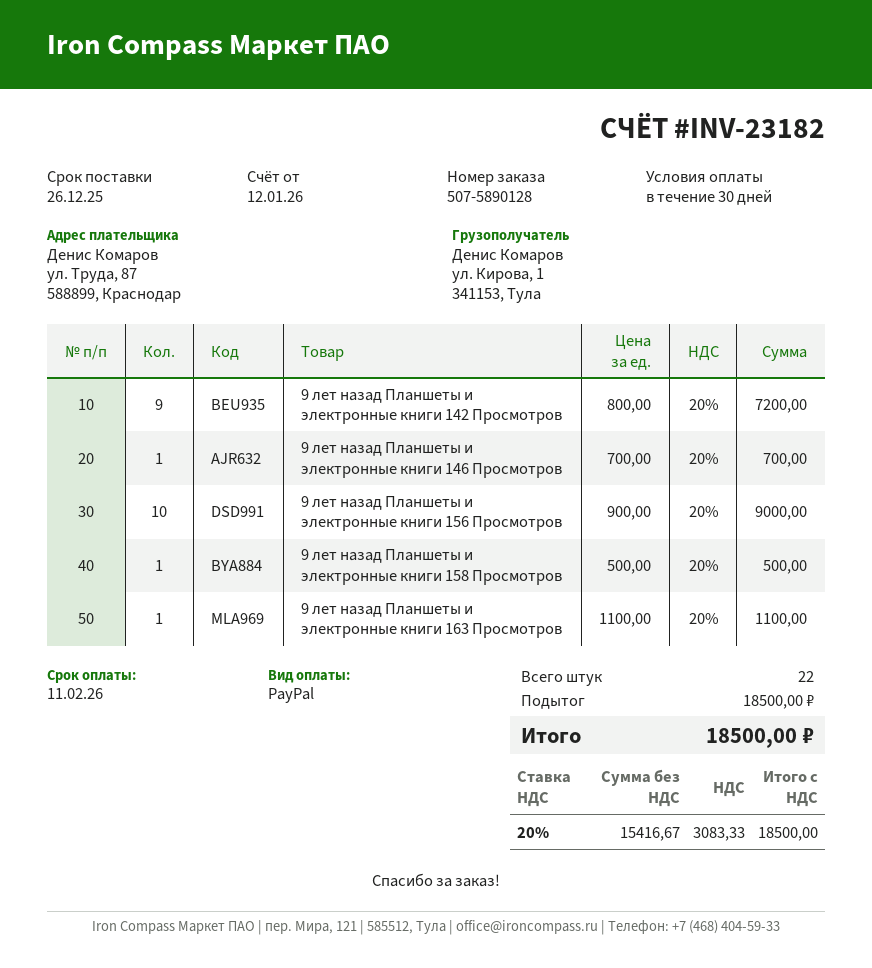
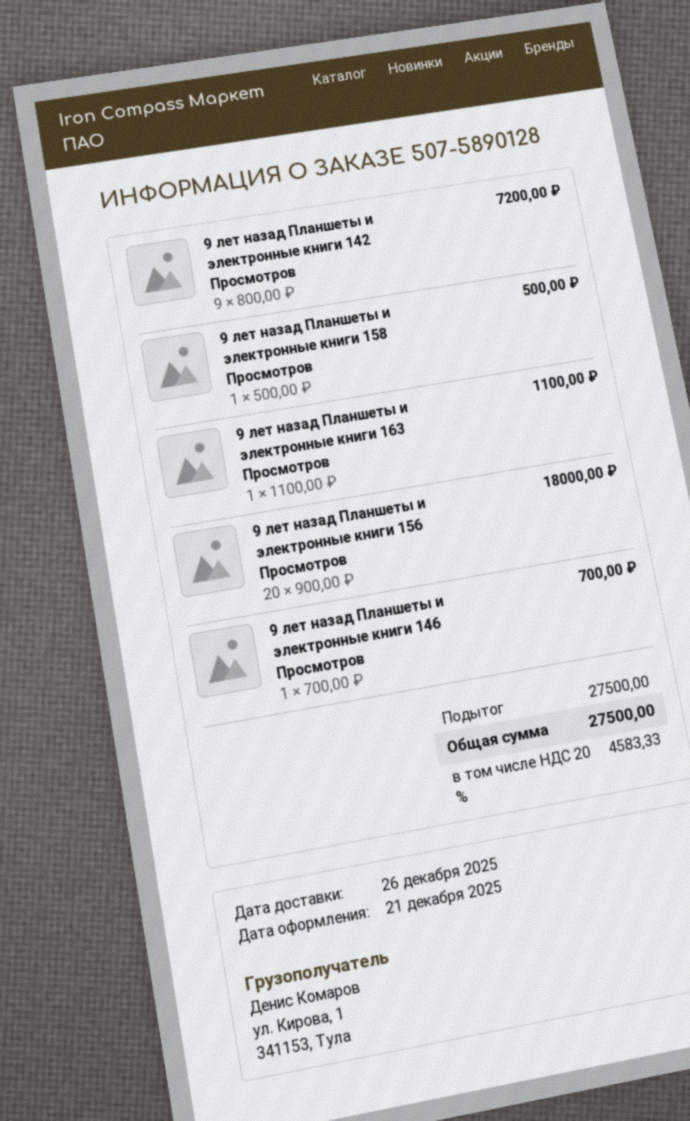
9 лет назад Планшеты и электронные книги 156 Просмотров: 10 x 900.00 = 9000.00 -> 20 x 900.00 = 18000.00
subtotal: 18500.00 -> 27500.00
tax: 20% = 3083.33 -> 20% = 4583.33
total: 18500.00 -> 27500.00

